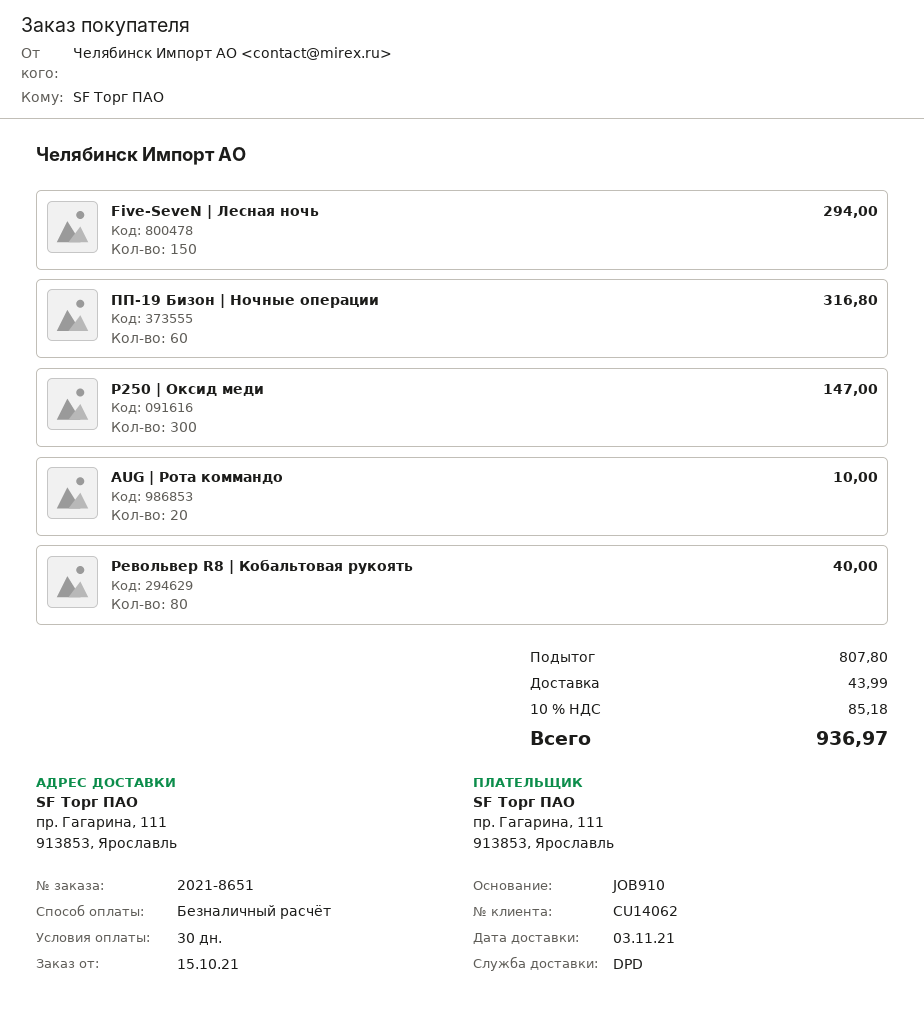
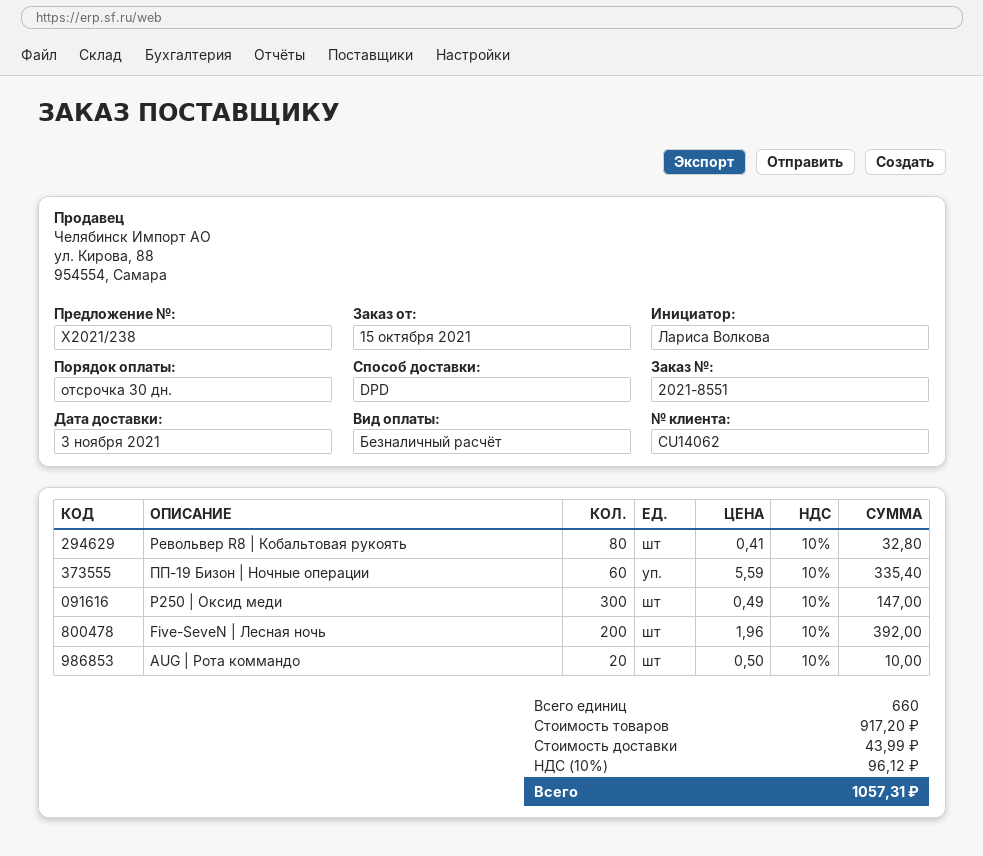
order number: 2021-8651 -> 2021-8551
Five-SeveN | Лесная ночь: 150 for 294.00 -> 200 for 392.00
ПП-19 Бизон | Ночные операции: 60 for 316.80 -> 60 for 335.40
Револьвер R8 | Кобальтовая рукоять: 80 for 40.00 -> 80 for 32.80
subtotal: 807.80 -> 917.20
tax: 10% = 85.18 -> 10% = 96.12
total: 936.97 -> 1057.31

